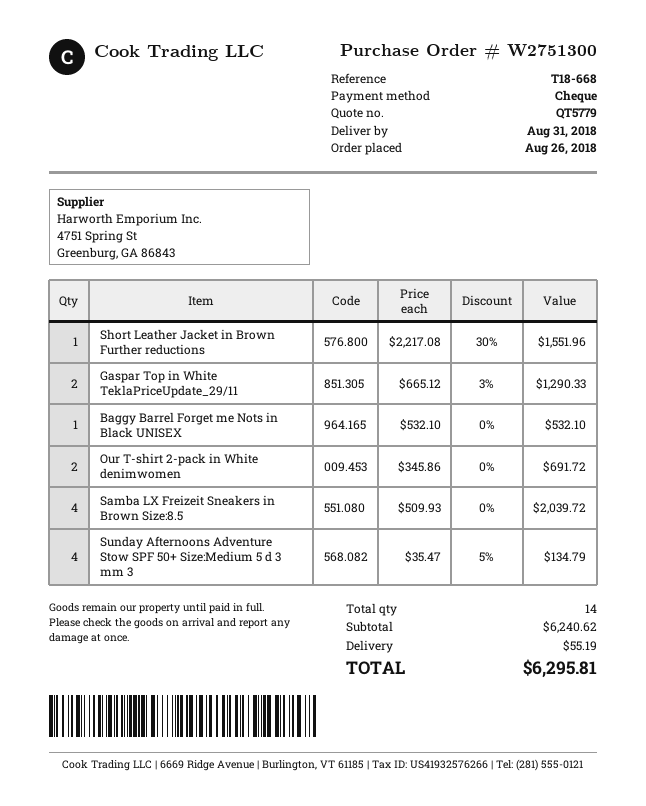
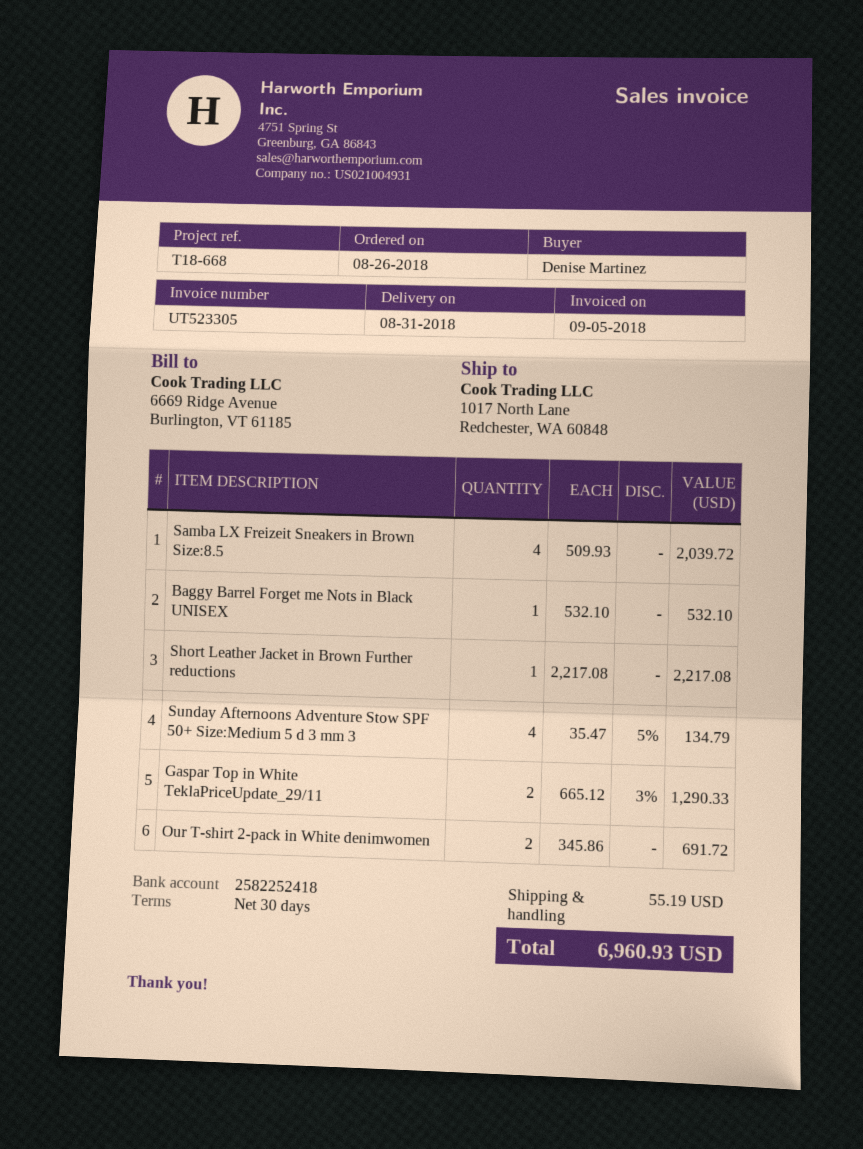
Short Leather Jacket in Brown Further reductions: 1 x 2217.08 - 30% = 1551.96 -> 1 x 2217.08 = 2217.08
total: 6295.81 -> 6960.93

